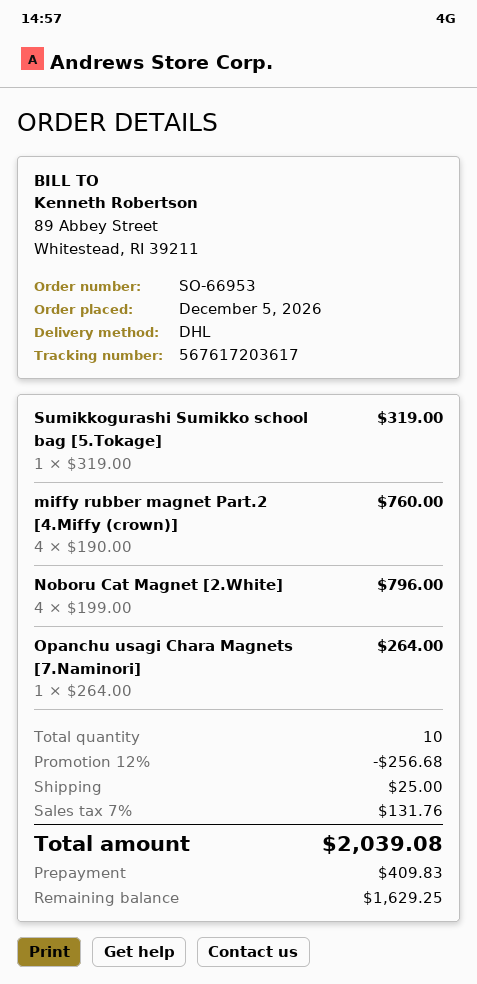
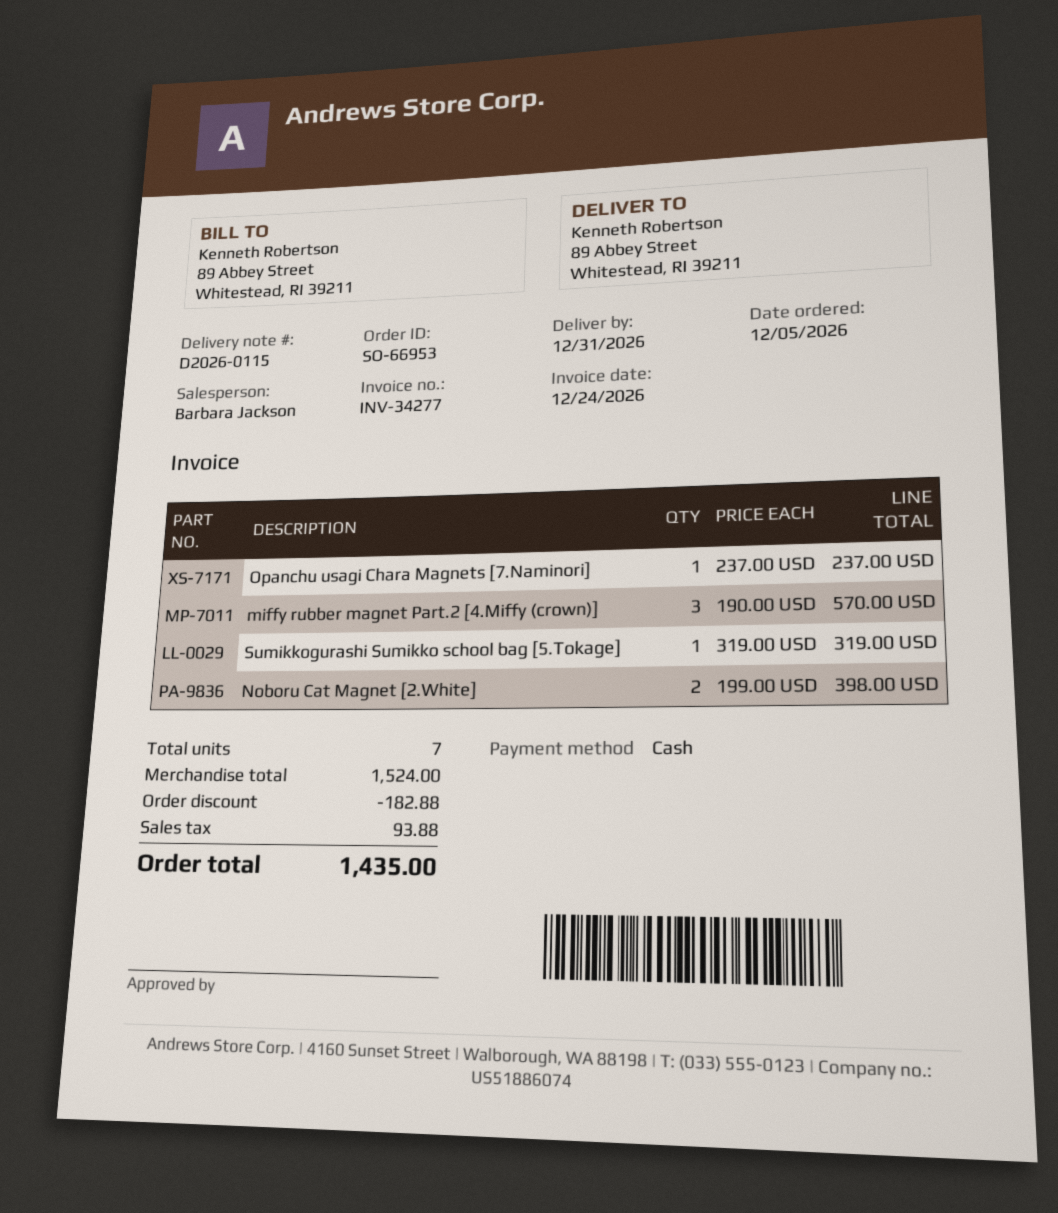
miffy rubber magnet Part.2 [4.Miffy (crown)]: 4 x 190.00 = 760.00 -> 3 x 190.00 = 570.00
Noboru Cat Magnet [2.White]: 4 x 199.00 = 796.00 -> 2 x 199.00 = 398.00
Opanchu usagi Chara Magnets [7.Naminori]: 1 x 264.00 = 264.00 -> 1 x 237.00 = 237.00
total quantity: 10 -> 7
discount: 256.68 -> 182.88
shipping: 25.00 -> none
tax: 131.76 -> 93.88
total: 2039.08 -> 1435.00

